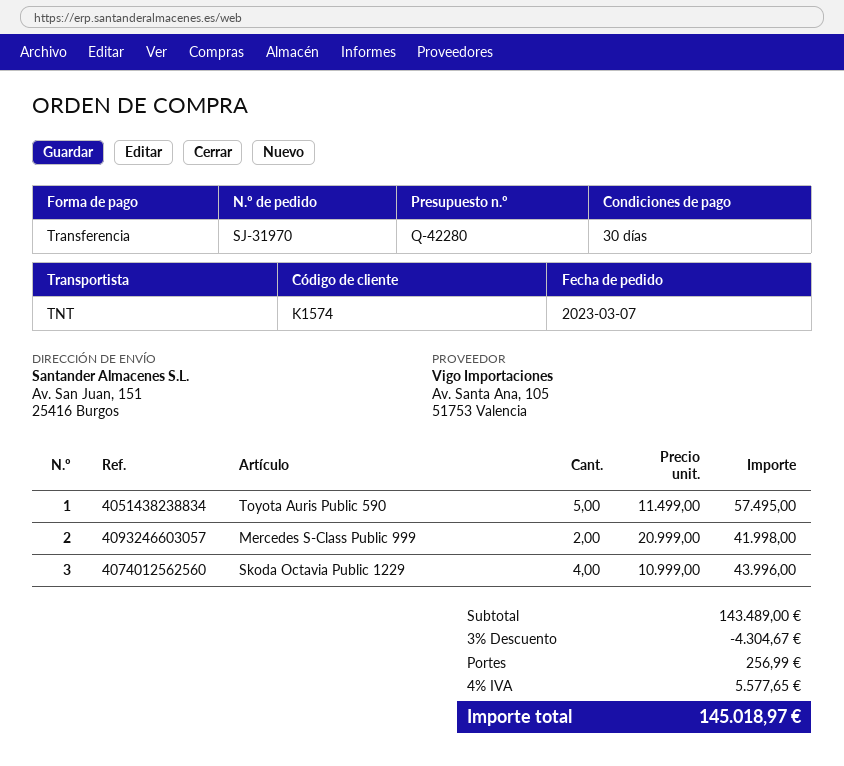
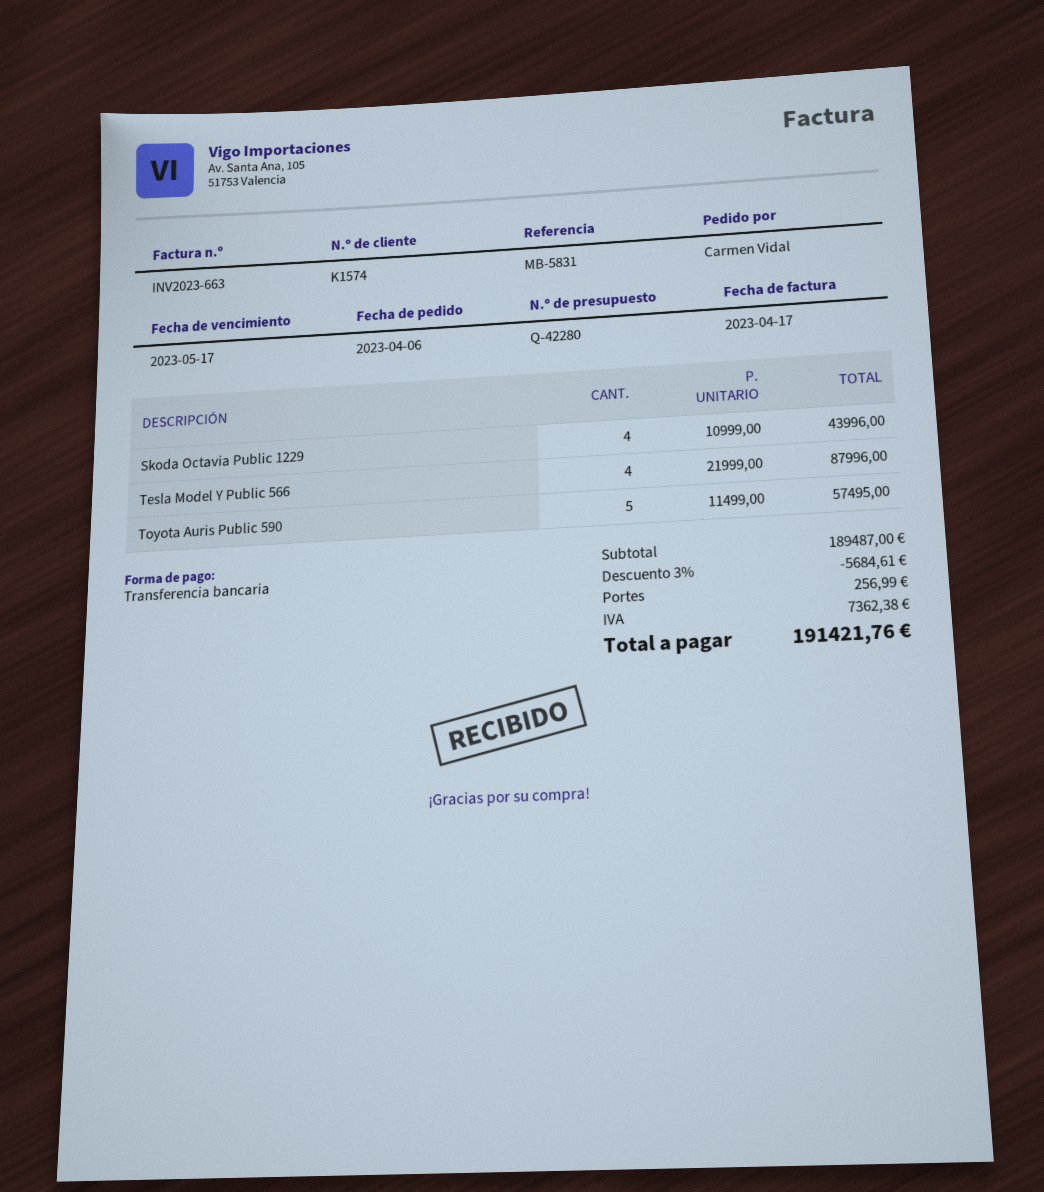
order date: 2023-03-07 -> 2023-04-06
Mercedes S-Class Public 999: 2 x 20999.00 = 41998.00 -> none
Tesla Model Y Public 566: none -> 4 x 21999.00 = 87996.00
subtotal: 143489.00 -> 189487.00
discount: 3% = 4304.67 -> 3% = 5684.61
tax: 5577.65 -> 7362.38
total: 145018.97 -> 191421.76

